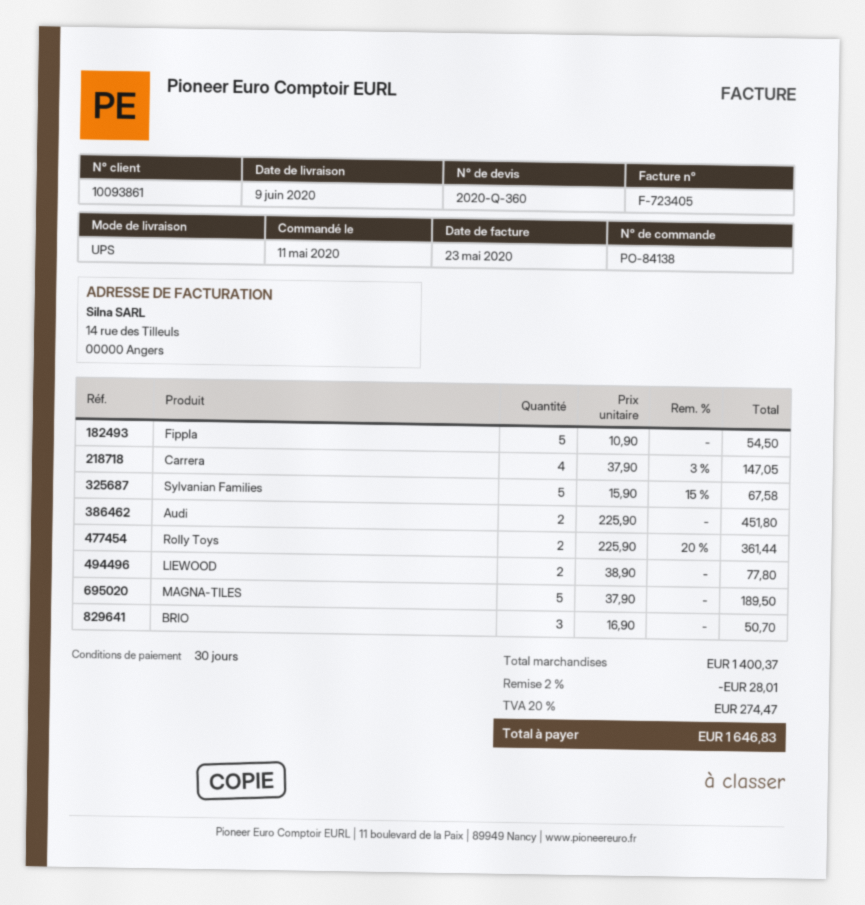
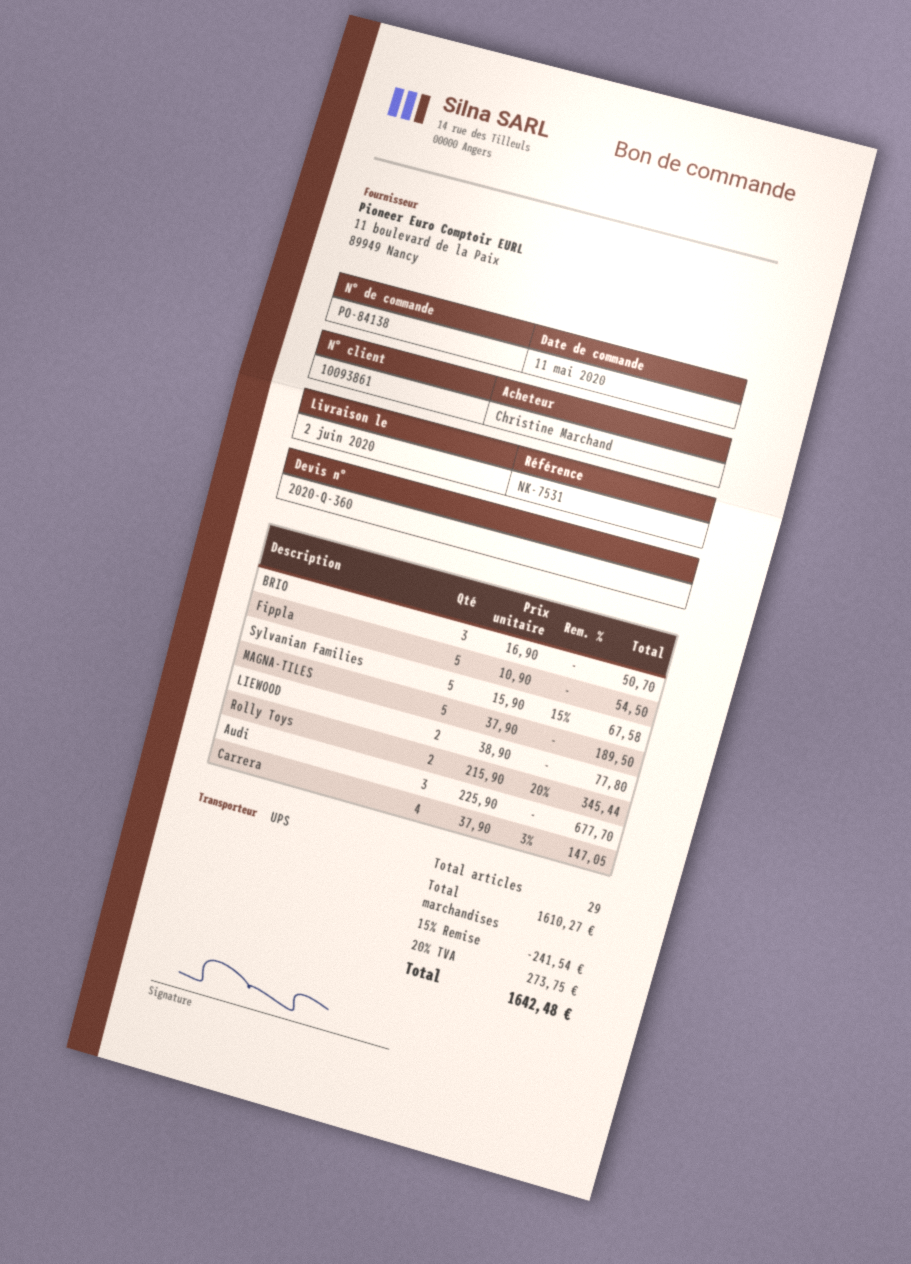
delivery date: 2020-06-09 -> 2020-06-02
Audi: 2 x 225.90 = 451.80 -> 3 x 225.90 = 677.70
Rolly Toys: 2 x 225.90 - 20% = 361.44 -> 2 x 215.90 - 20% = 345.44
subtotal: 1400.37 -> 1610.27
discount: 2% = 28.01 -> 15% = 241.54
tax: 20% = 274.47 -> 20% = 273.75
total: 1646.83 -> 1642.48

